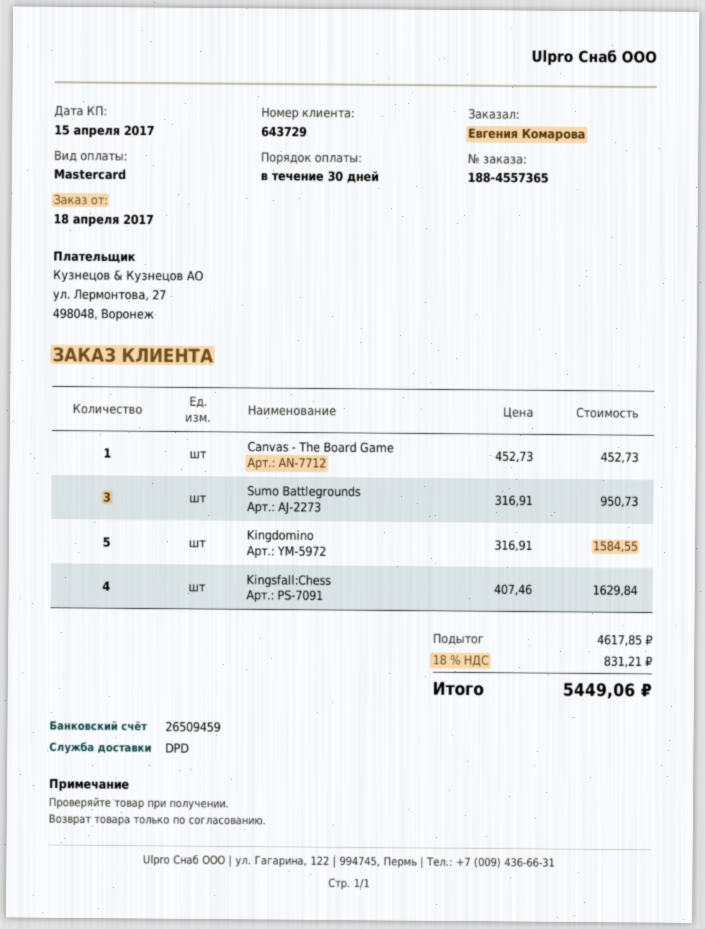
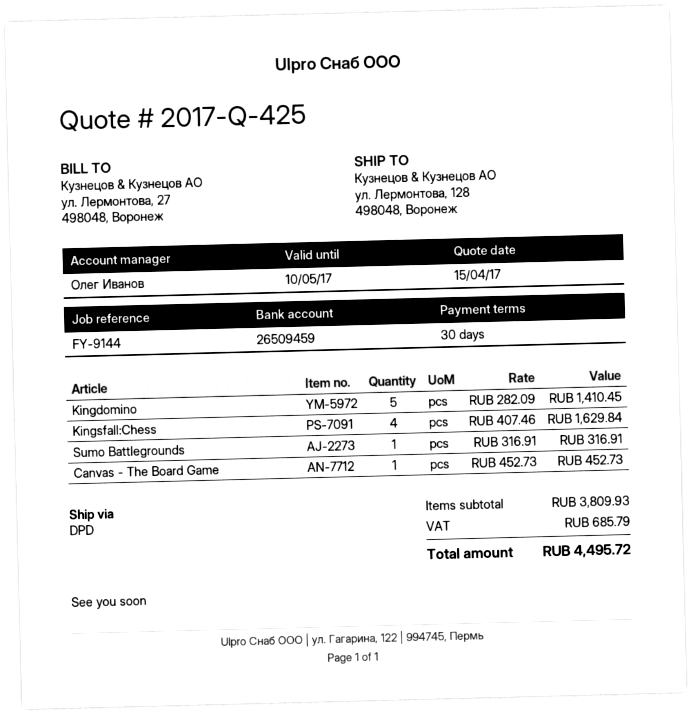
Sumo Battlegrounds: 3 x 316.91 = 950.73 -> 1 x 316.91 = 316.91
Kingdomino: 5 x 316.91 = 1584.55 -> 5 x 282.09 = 1410.45
subtotal: 4617.85 -> 3809.93
tax: 831.21 -> 685.79
total: 5449.06 -> 4495.72

